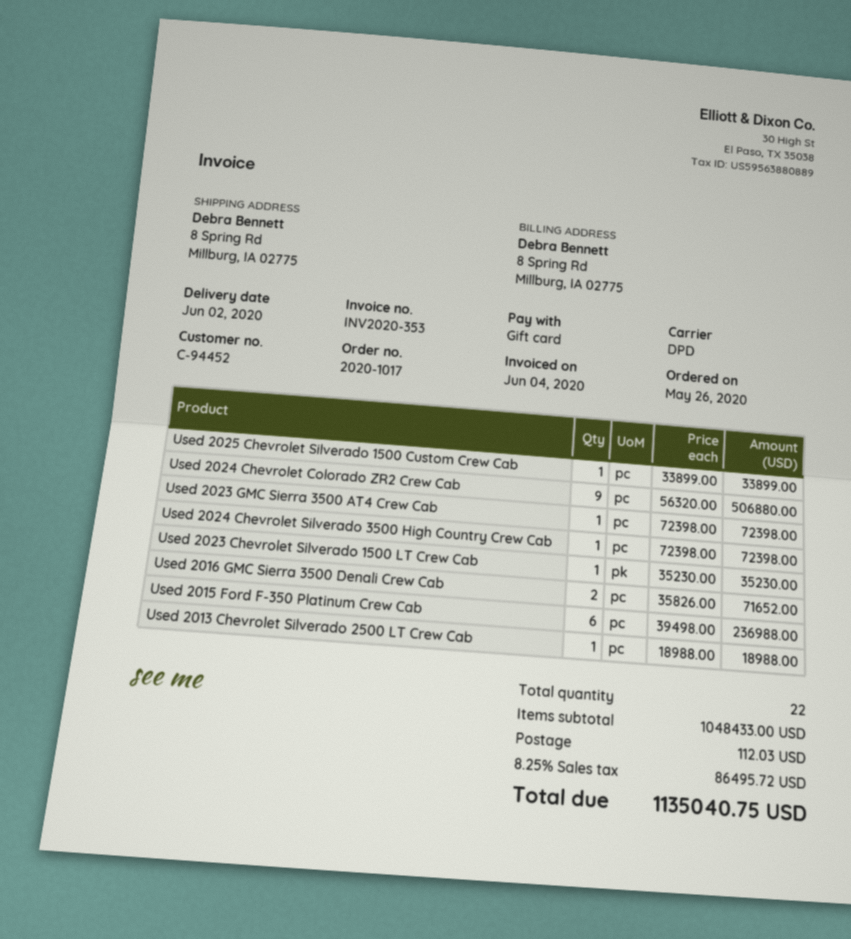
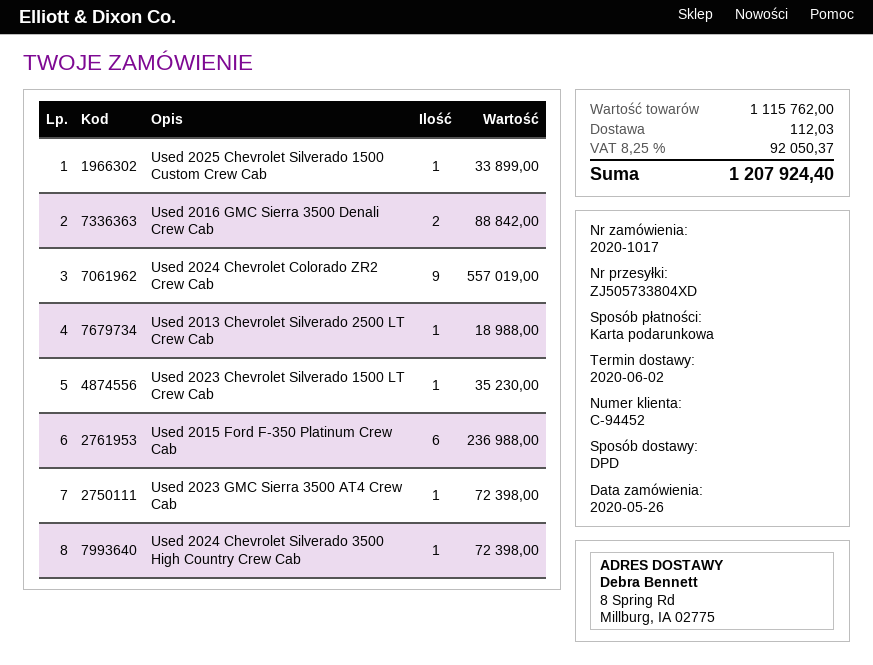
Used 2024 Chevrolet Colorado ZR2 Crew Cab: 9 for 506880.00 -> 9 for 557019.00
Used 2016 GMC Sierra 3500 Denali Crew Cab: 2 for 71652.00 -> 2 for 88842.00
subtotal: 1048433.00 -> 1115762.00
tax: 8.25% = 86495.72 -> 8.25% = 92050.37
total: 1135040.75 -> 1207924.40

